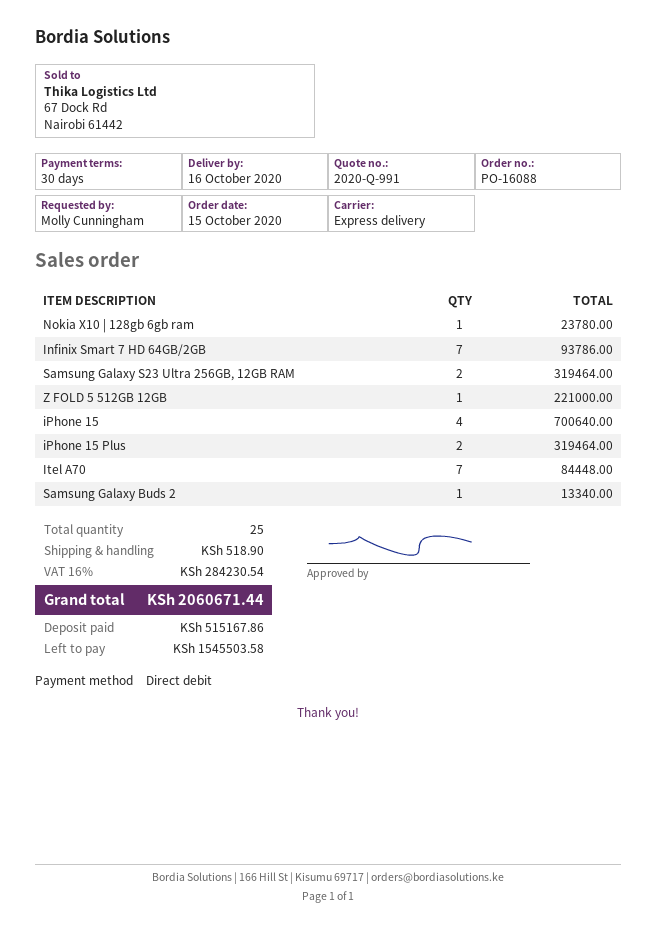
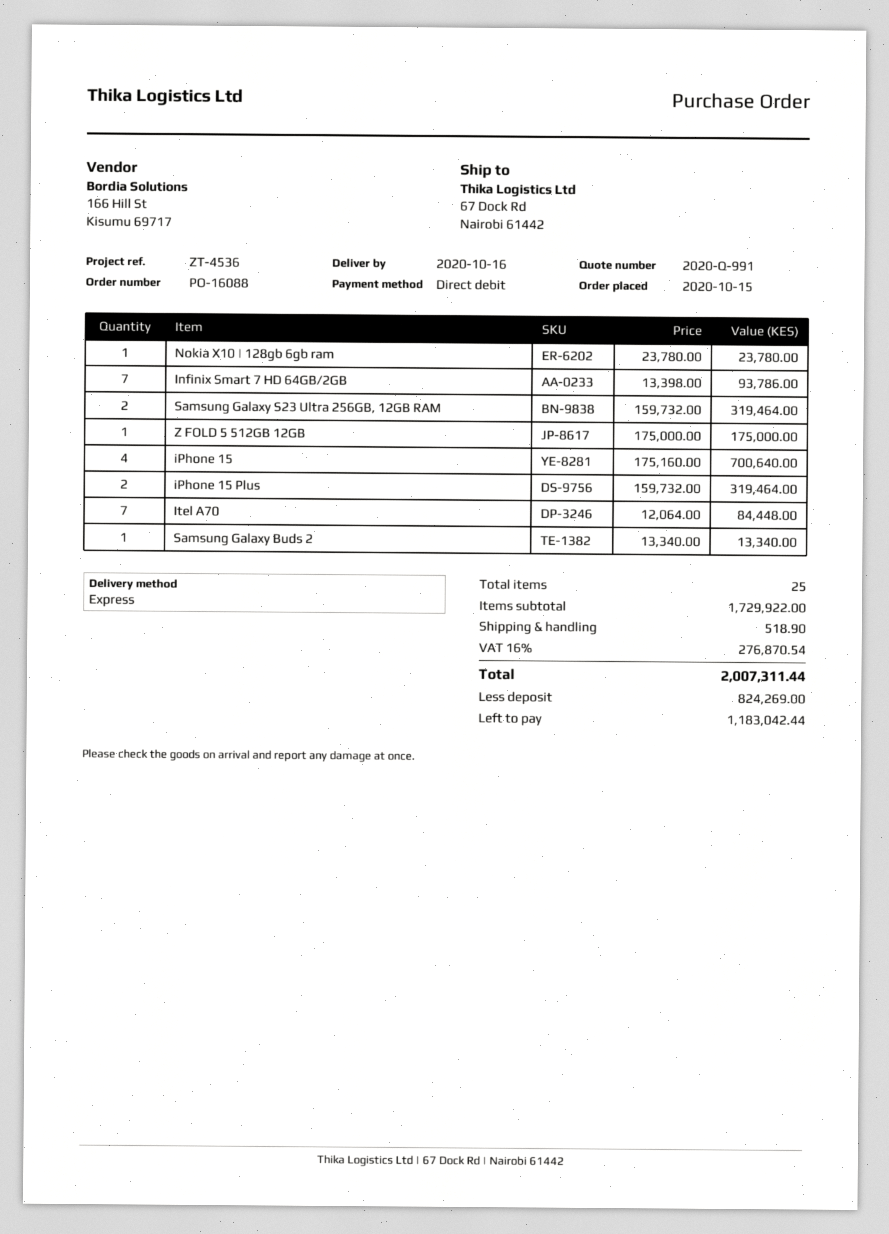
Z FOLD 5 512GB 12GB: 1 for 221000.00 -> 1 for 175000.00
tax: 16% = 284230.54 -> 16% = 276870.54
total: 2060671.44 -> 2007311.44
deposit: 515167.86 -> 824269.00
balance: 1545503.58 -> 1183042.44

